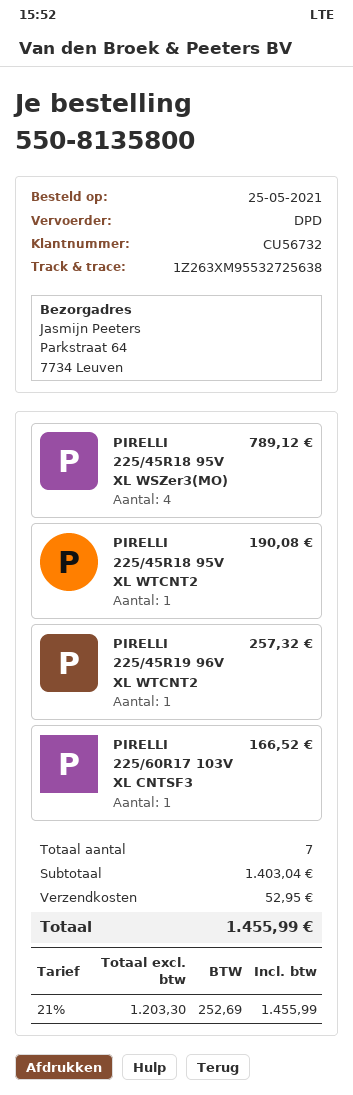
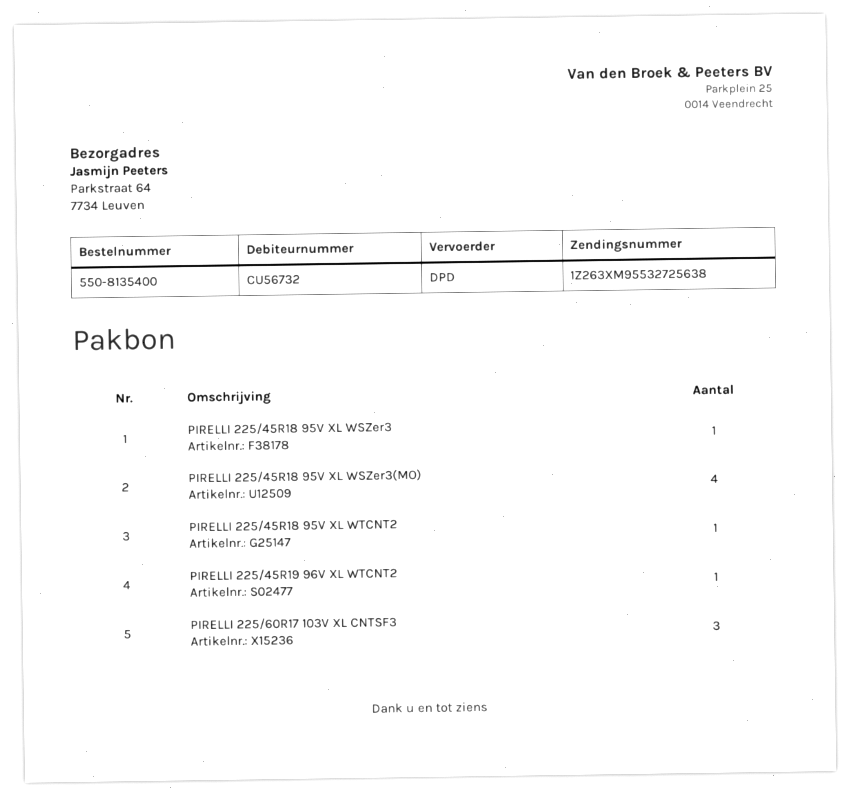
order number: 550-8135800 -> 550-8135400
PIRELLI 225/60R17 103V XL CNTSF3: 1 -> 3
PIRELLI 225/45R18 95V XL WSZer3: none -> 1

